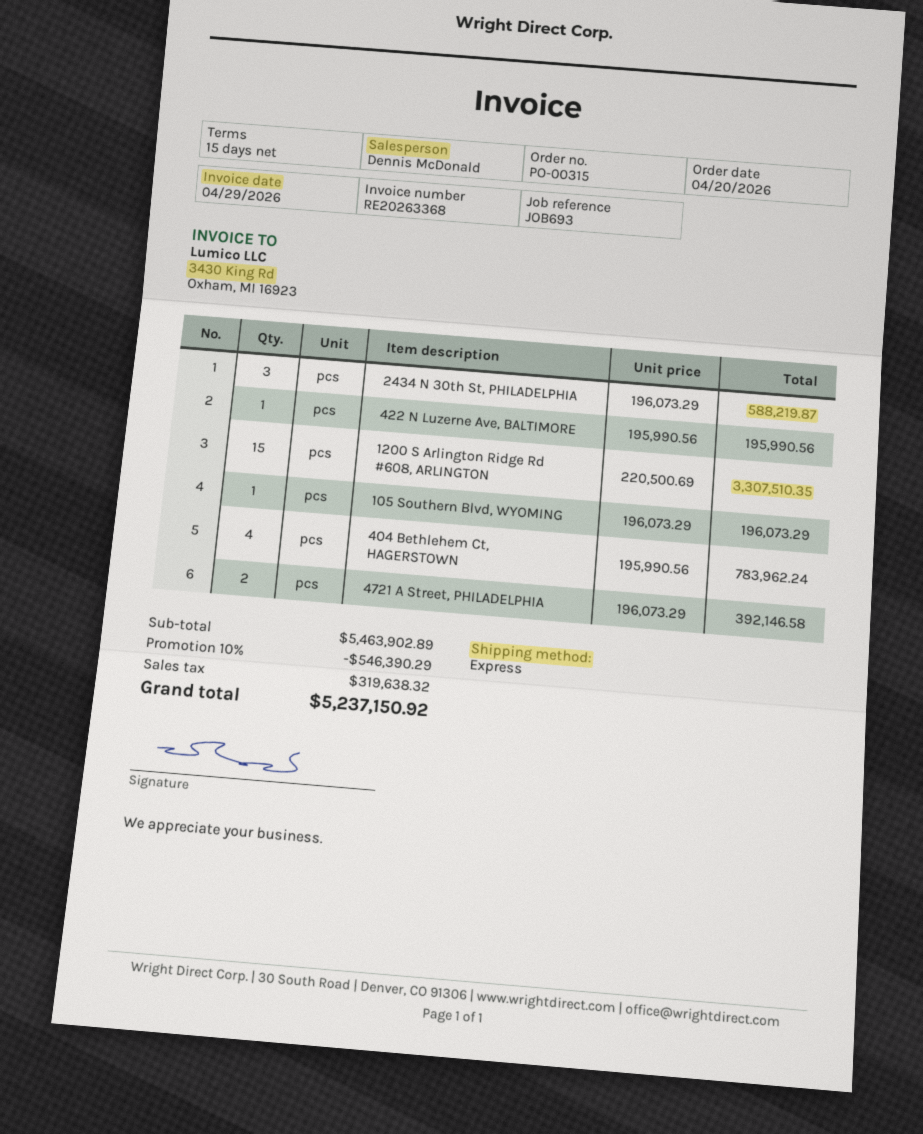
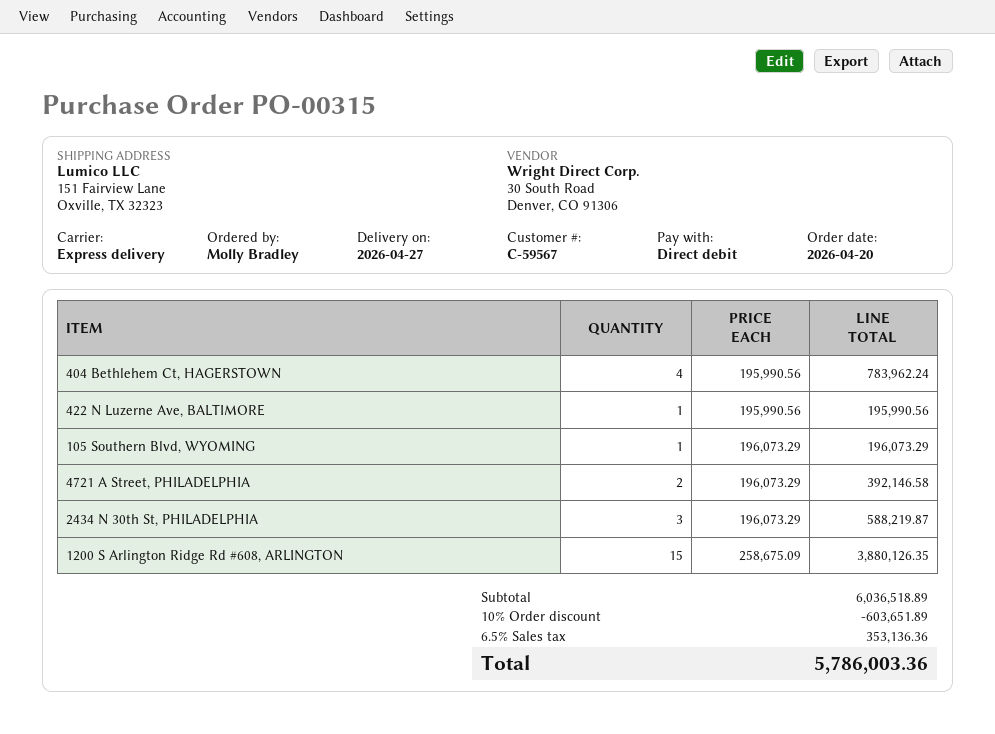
1200 S Arlington Ridge Rd #608, ARLINGTON: 15 x 220500.69 = 3307510.35 -> 15 x 258675.09 = 3880126.35
subtotal: 5463902.89 -> 6036518.89
discount: 10% = 546390.29 -> 10% = 603651.89
tax: 319638.32 -> 353136.36
total: 5237150.92 -> 5786003.36

